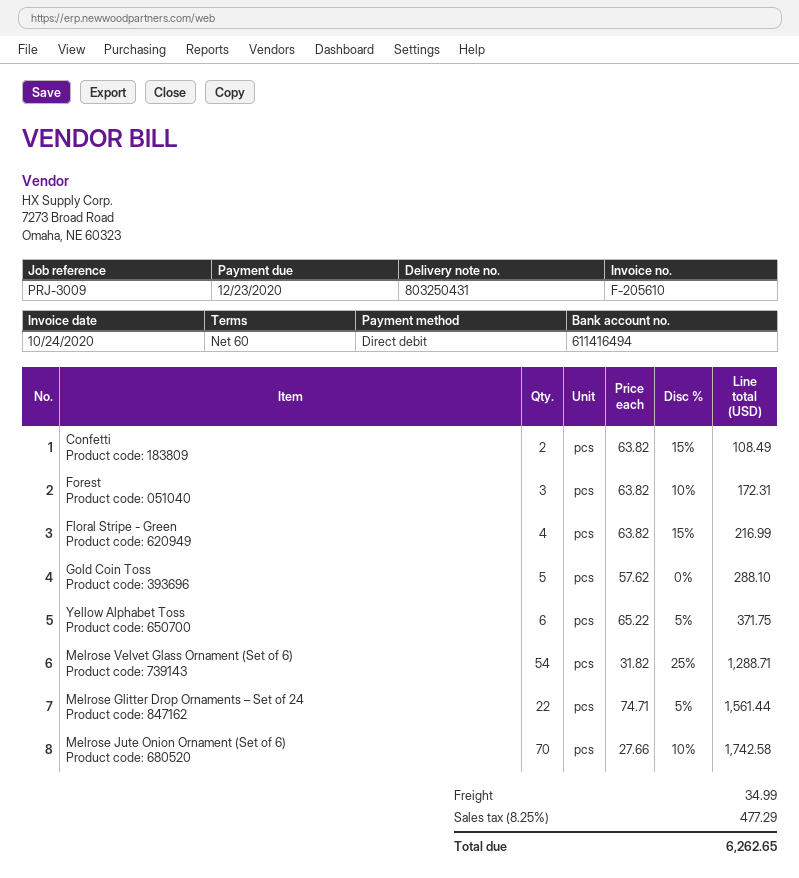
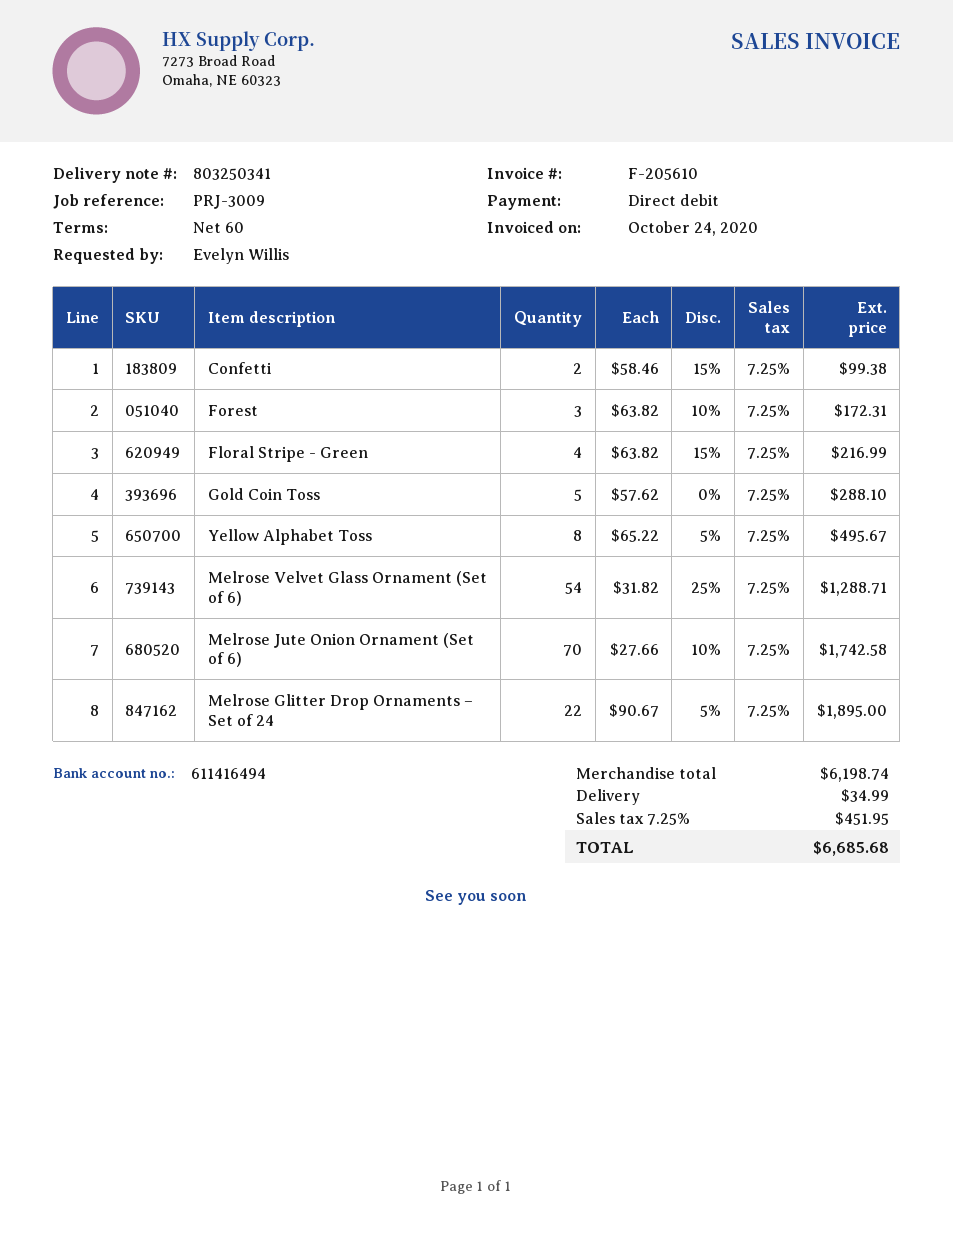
delivery note number: 803250431 -> 803250341
Confetti: 2 x 63.82 - 15% = 108.49 -> 2 x 58.46 - 15% = 99.38
Yellow Alphabet Toss: 6 x 65.22 - 5% = 371.75 -> 8 x 65.22 - 5% = 495.67
Melrose Glitter Drop Ornaments – Set of 24: 22 x 74.71 - 5% = 1561.44 -> 22 x 90.67 - 5% = 1895.00
tax: 8.25% = 477.29 -> 7.25% = 451.95
total: 6262.65 -> 6685.68

